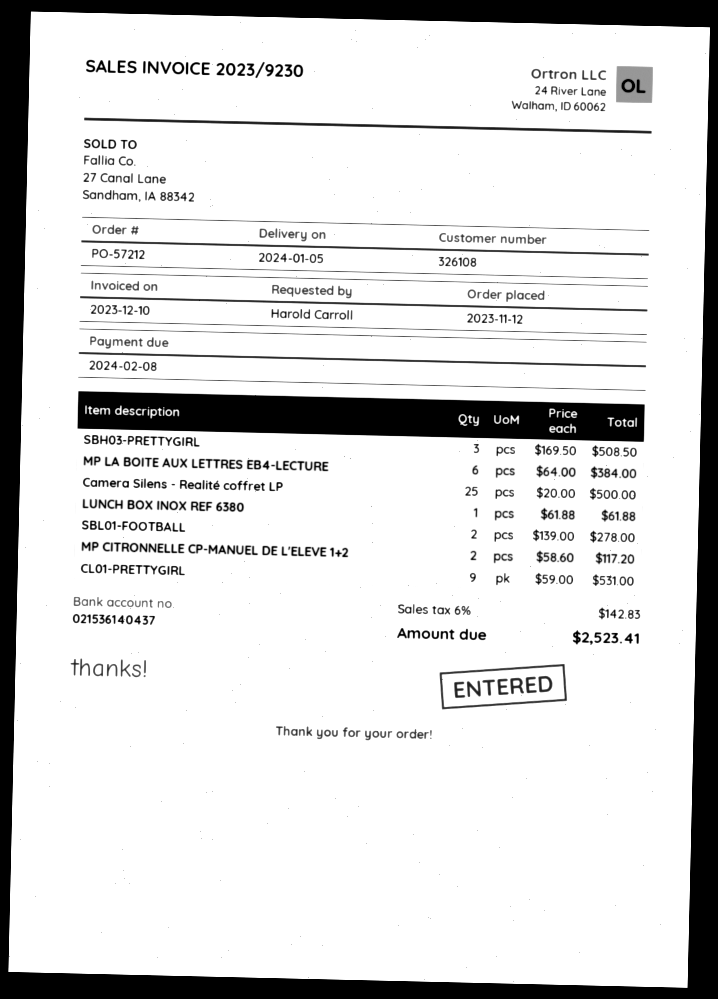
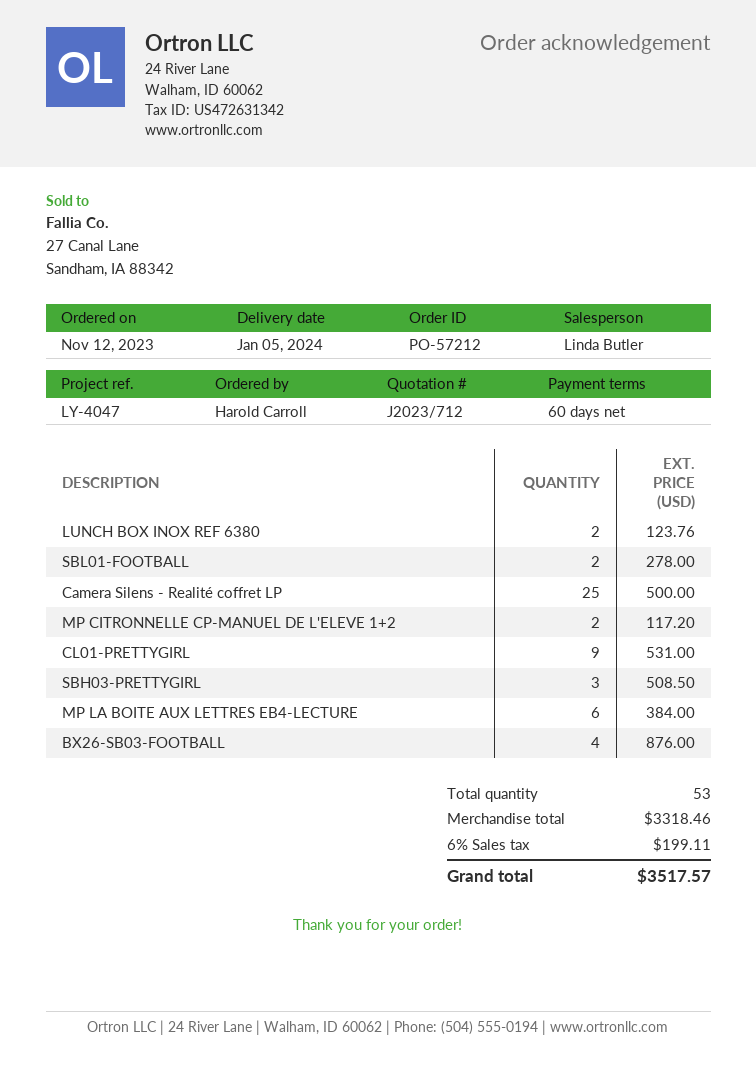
LUNCH BOX INOX REF 6380: 1 for 61.88 -> 2 for 123.76
BX26-SB03-FOOTBALL: none -> 4 for 876.00
tax: 6% = 142.83 -> 6% = 199.11
total: 2523.41 -> 3517.57

